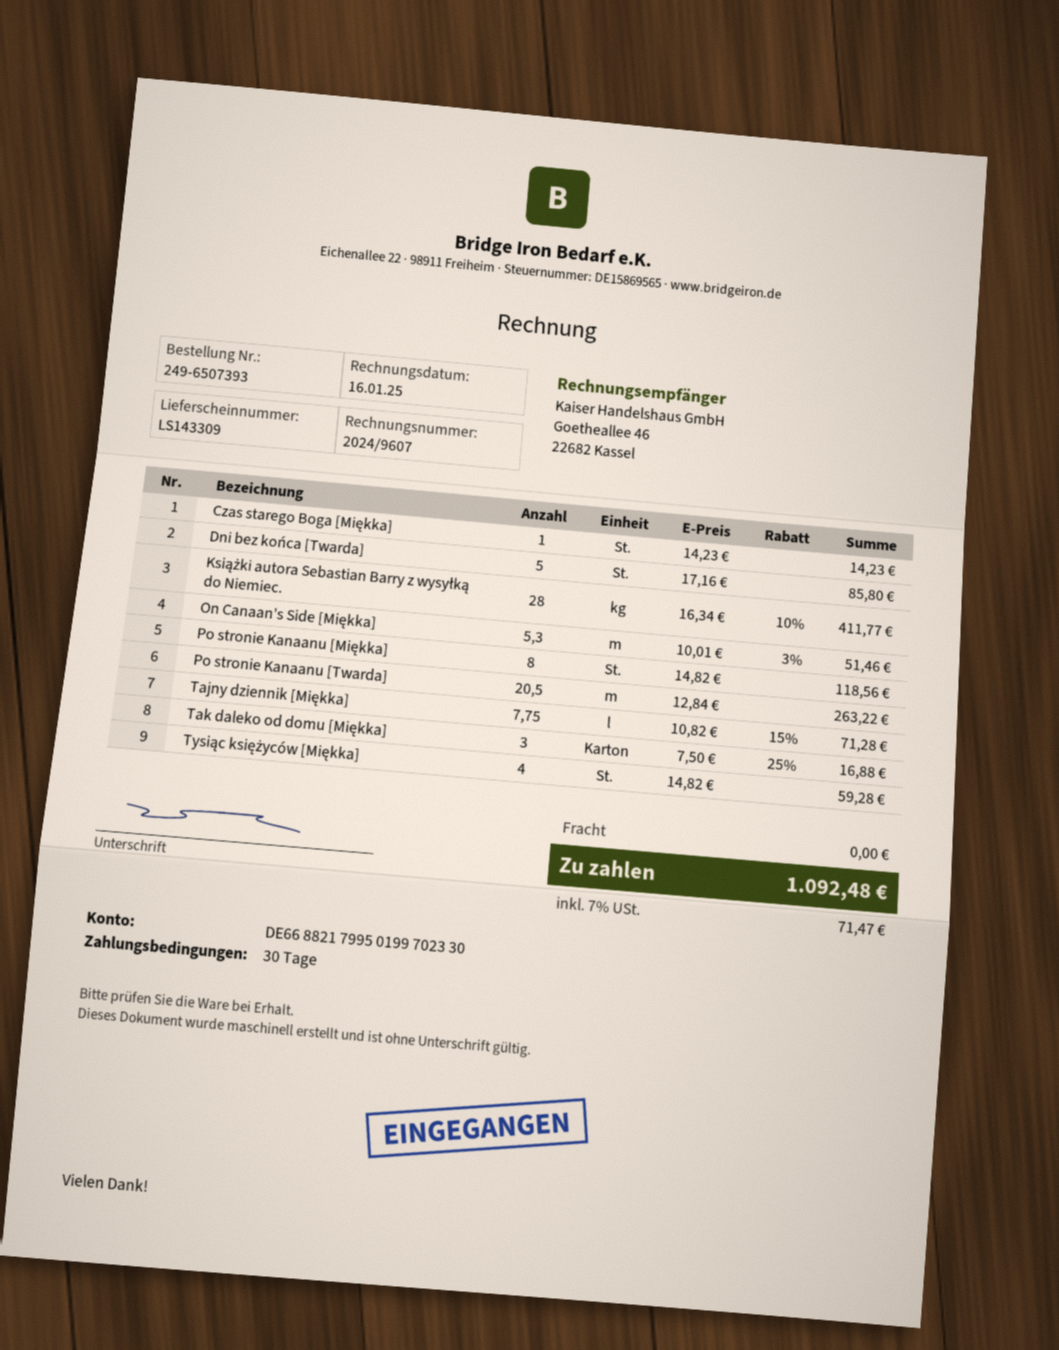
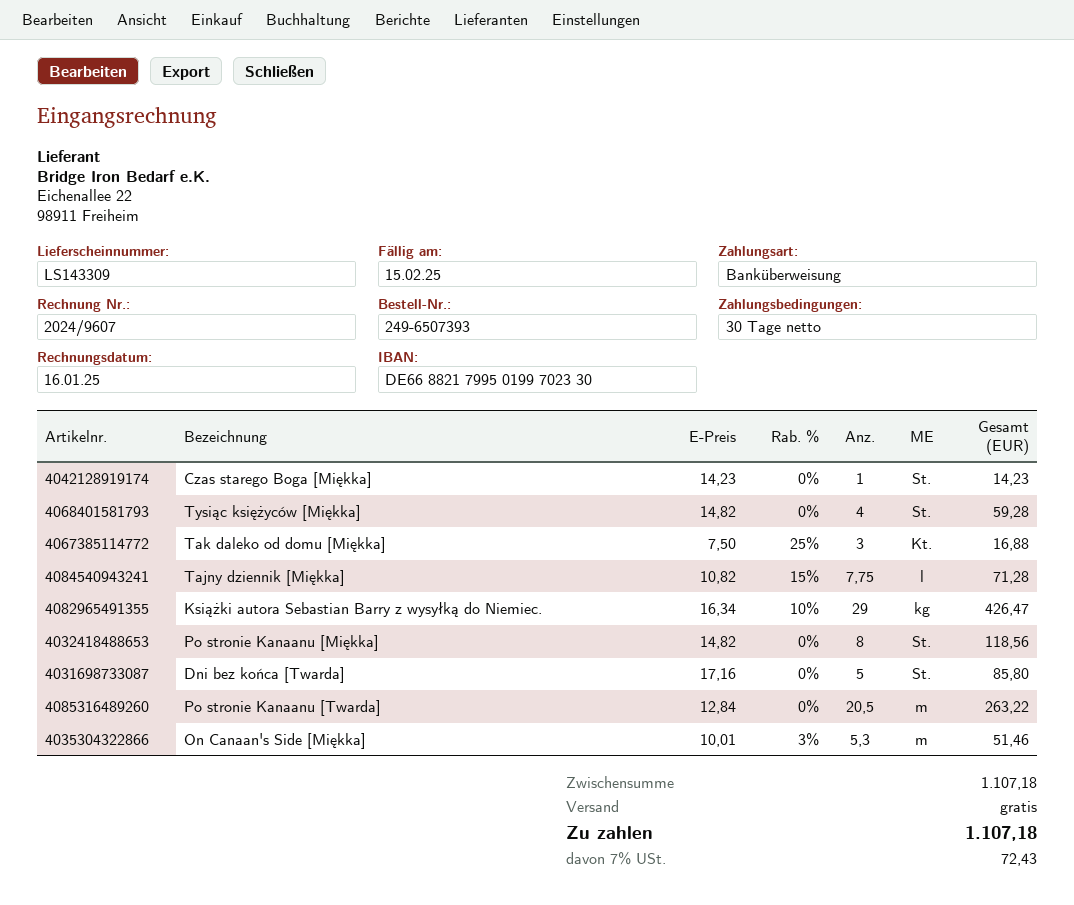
Książki autora Sebastian Barry z wysyłką do Niemiec.: 28 x 16.34 - 10% = 411.77 -> 29 x 16.34 - 10% = 426.47
tax: 7% = 71.47 -> 7% = 72.43
total: 1092.48 -> 1107.18

